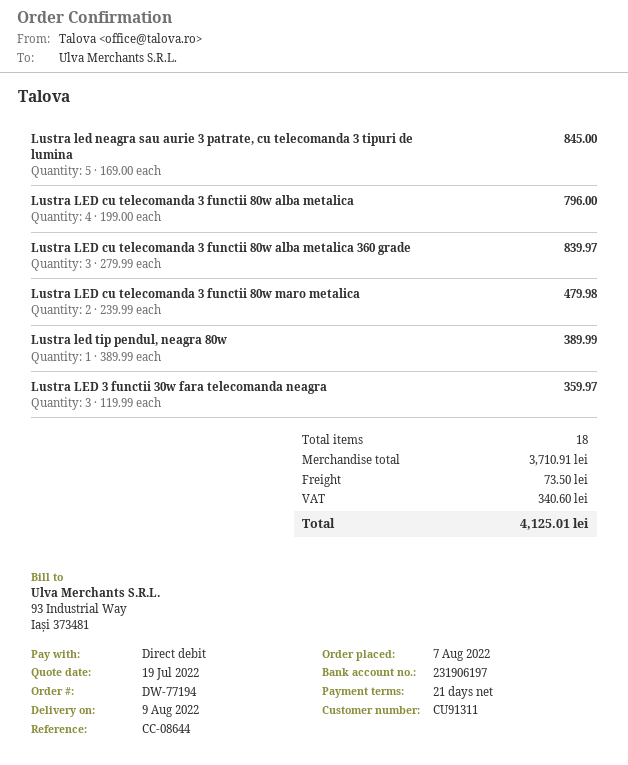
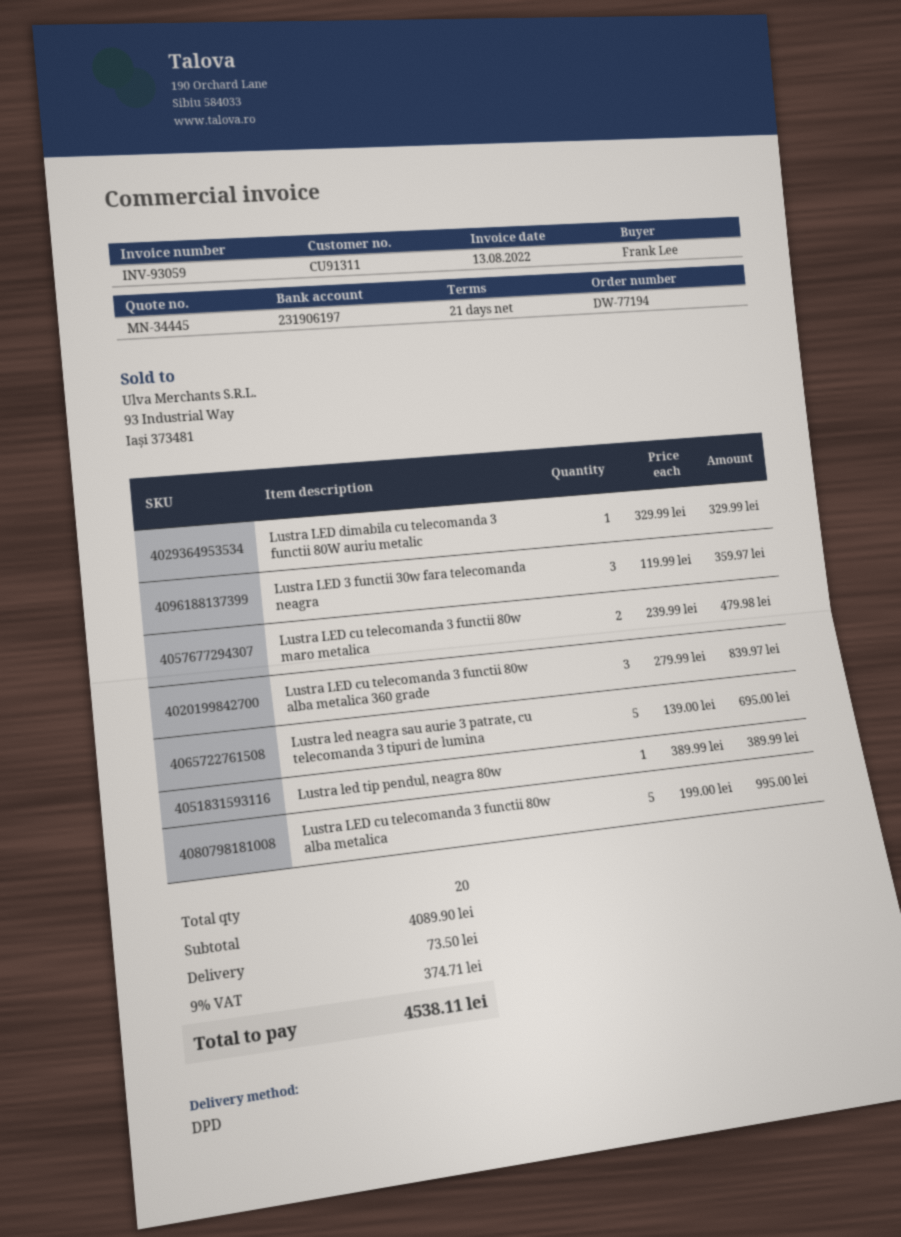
Lustra led neagra sau aurie 3 patrate, cu telecomanda 3 tipuri de lumina: 5 x 169.00 = 845.00 -> 5 x 139.00 = 695.00
Lustra LED cu telecomanda 3 functii 80w alba metalica: 4 x 199.00 = 796.00 -> 5 x 199.00 = 995.00
Lustra LED dimabila cu telecomanda 3 functii 80W auriu metalic: none -> 1 x 329.99 = 329.99
total quantity: 18 -> 20
subtotal: 3710.91 -> 4089.90
tax: 340.60 -> 374.71
total: 4125.01 -> 4538.11

